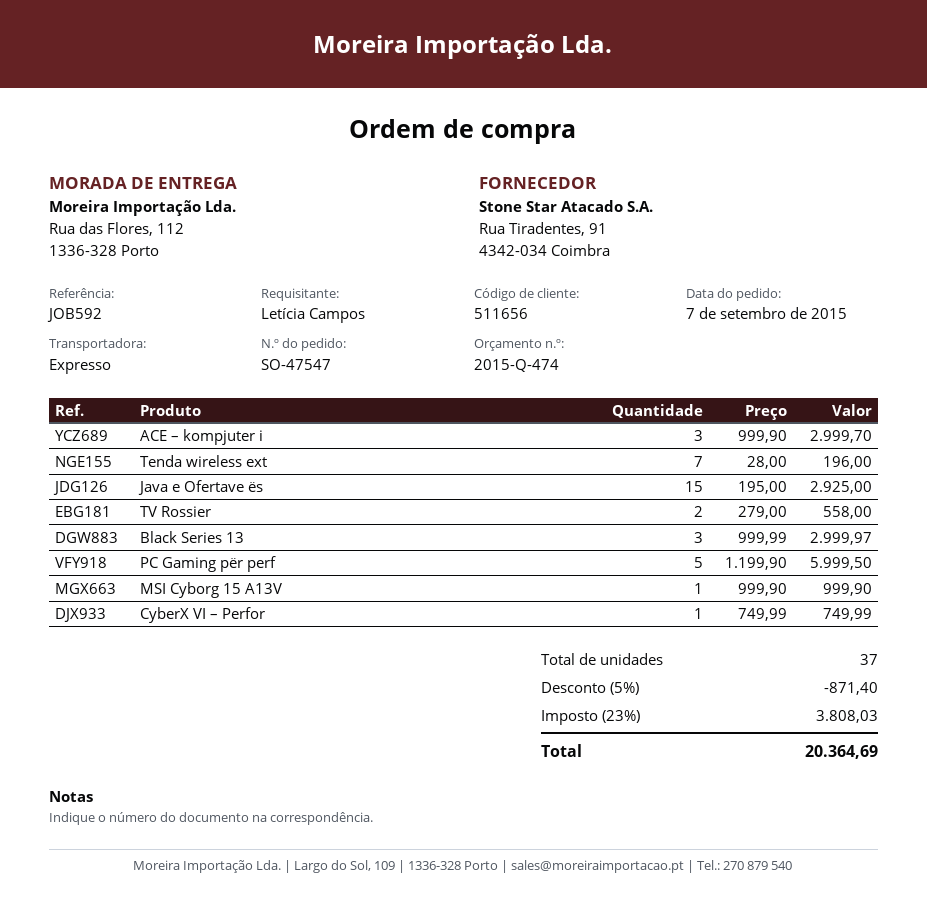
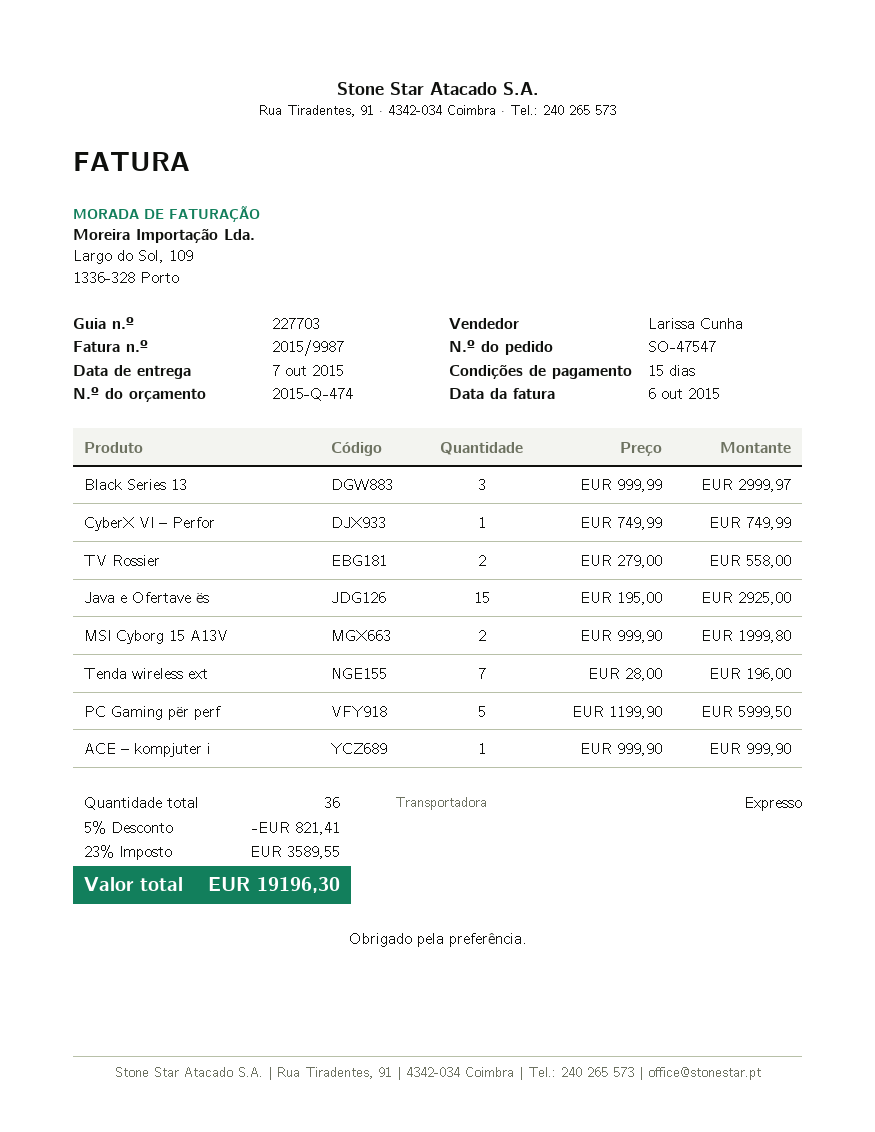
ACE – kompjuter i: 3 x 999.90 = 2999.70 -> 1 x 999.90 = 999.90
MSI Cyborg 15 A13V: 1 x 999.90 = 999.90 -> 2 x 999.90 = 1999.80
total quantity: 37 -> 36
discount: 5% = 871.40 -> 5% = 821.41
tax: 23% = 3808.03 -> 23% = 3589.55
total: 20364.69 -> 19196.30

